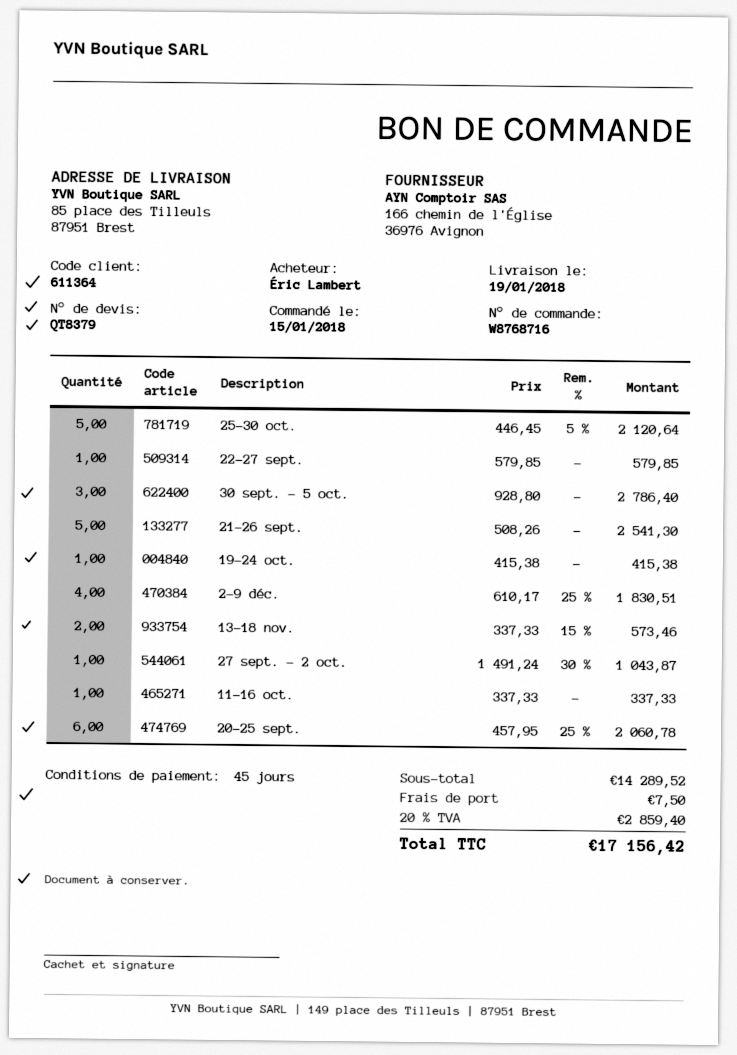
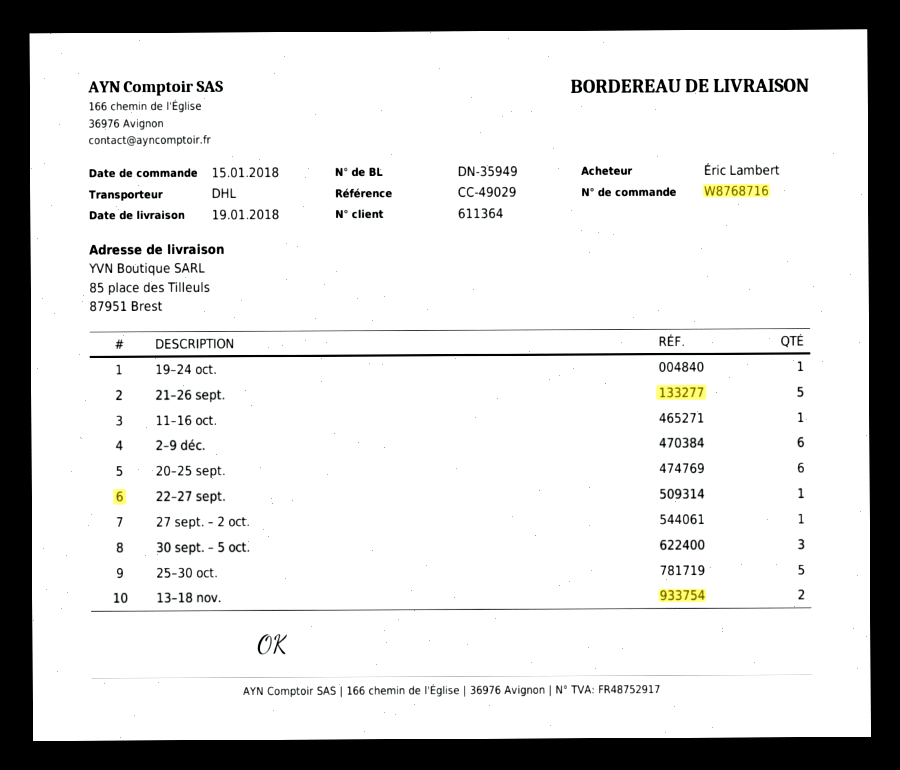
2–9 déc.: 4 -> 6

